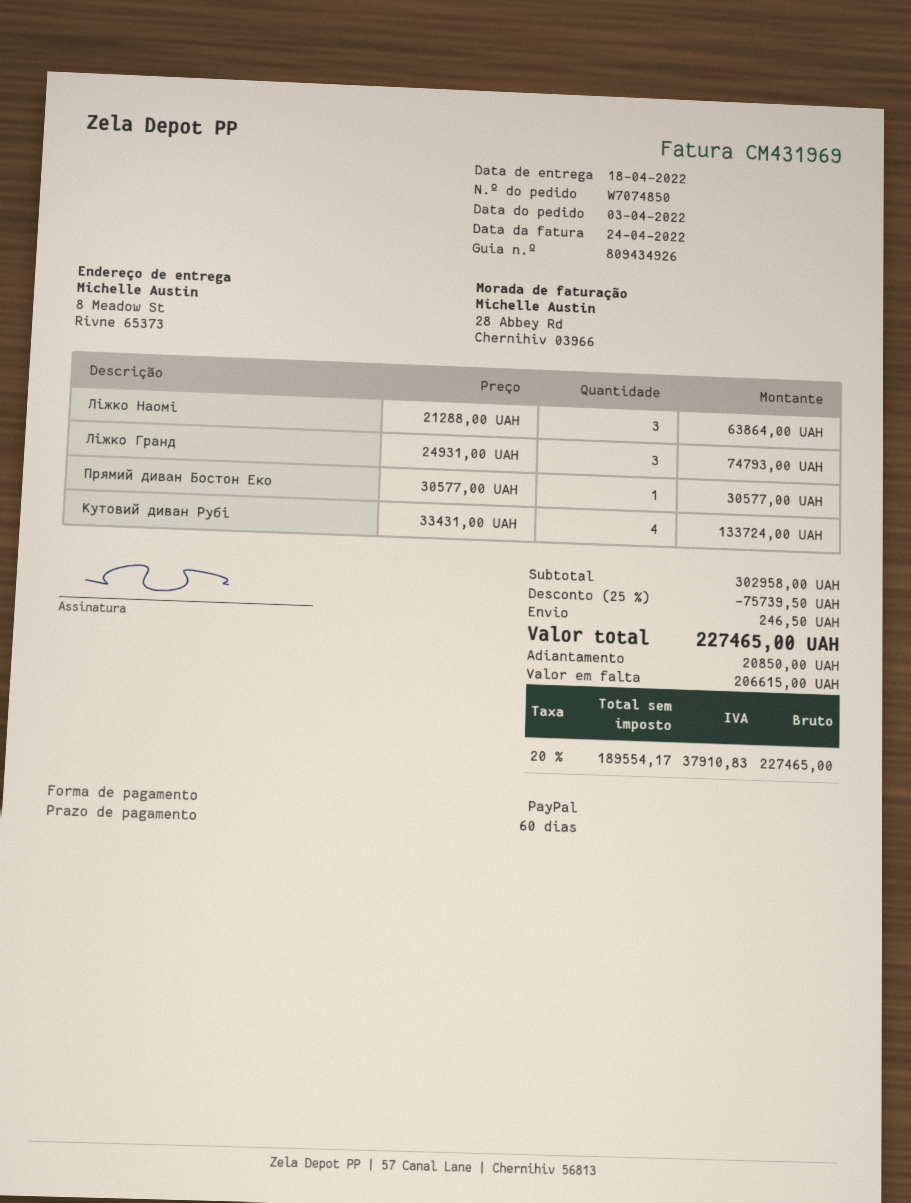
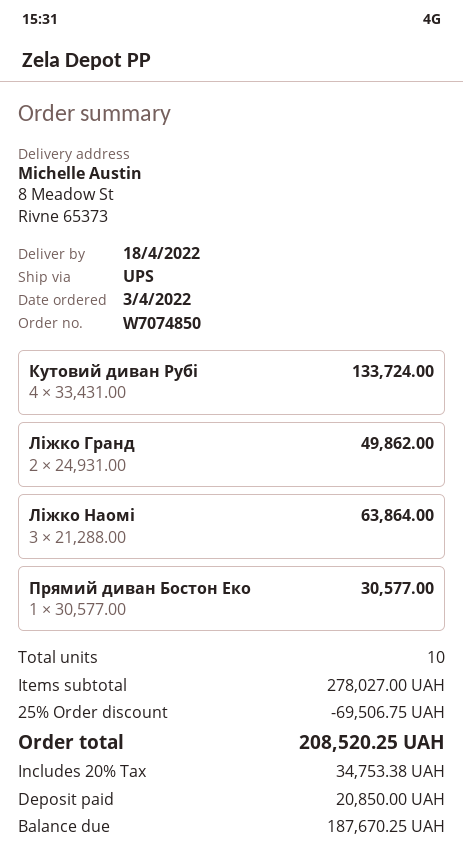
Ліжко Гранд: 3 x 24931.00 = 74793.00 -> 2 x 24931.00 = 49862.00
subtotal: 302958.00 -> 278027.00
discount: 25% = 75739.50 -> 25% = 69506.75
shipping: 246.50 -> none
tax: 20% = 37910.83 -> 20% = 34753.38
total: 227465.00 -> 208520.25
balance: 206615.00 -> 187670.25

